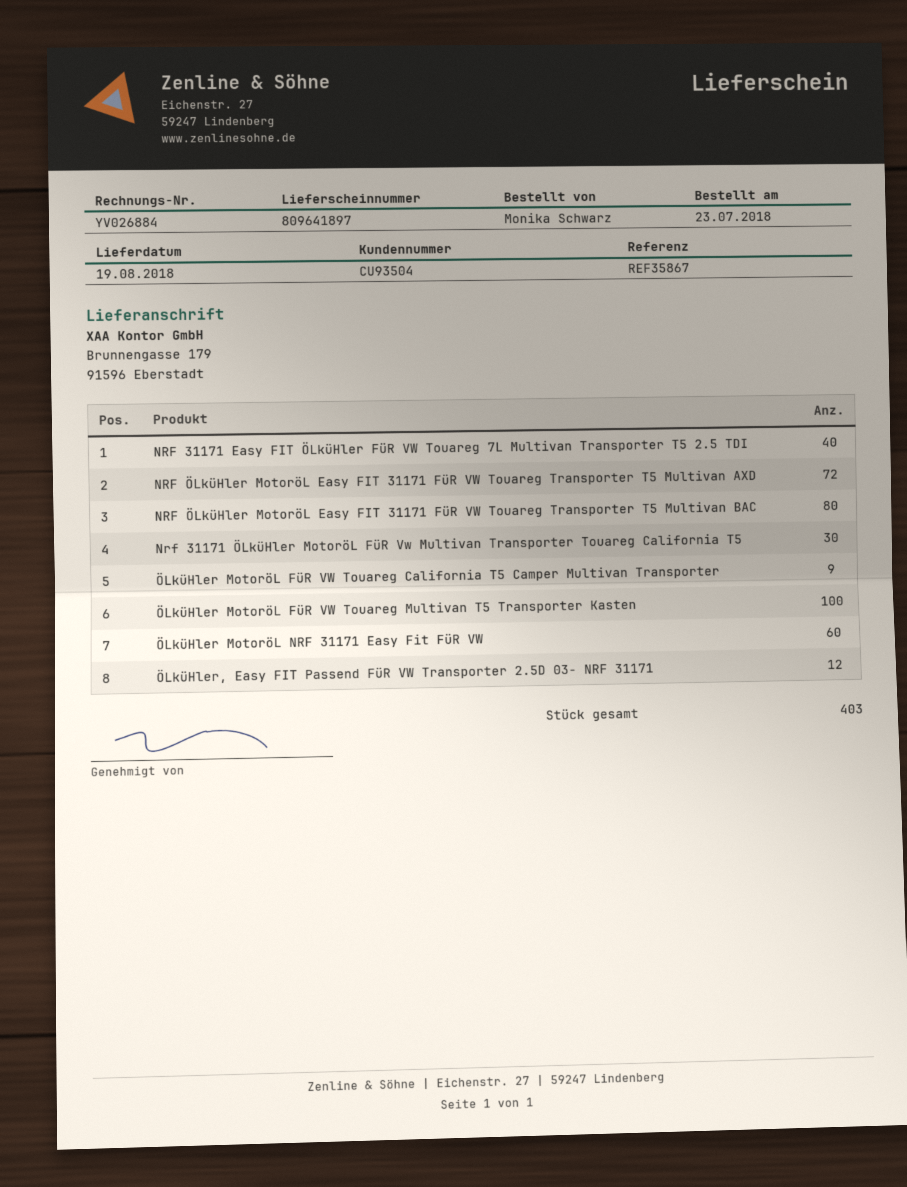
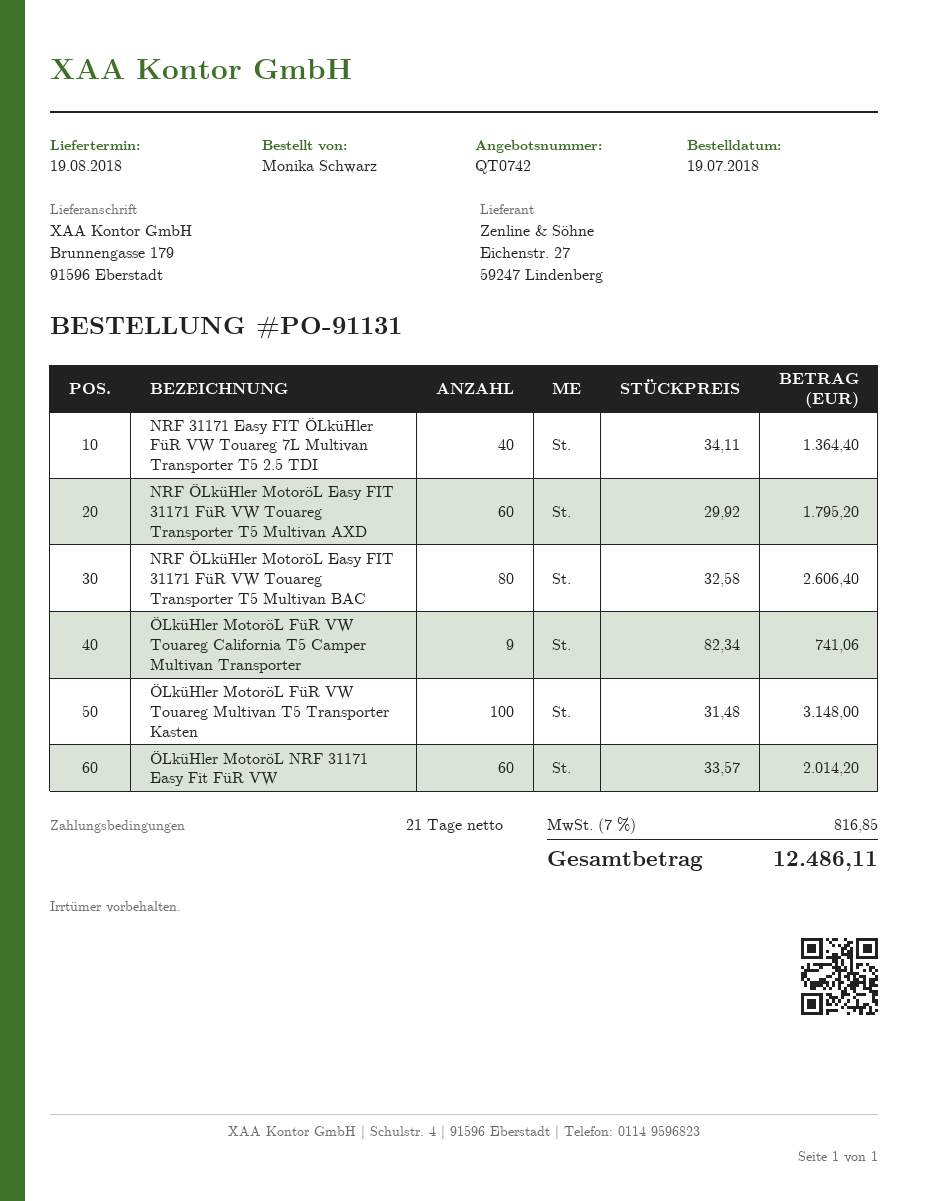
order date: 2018-07-23 -> 2018-07-19
NRF ÖLküHler MotoröL Easy FIT 31171 FüR VW Touareg Transporter T5 Multivan AXD: 72 -> 60
Nrf 31171 ÖLküHler MotoröL FüR Vw Multivan Transporter Touareg California T5: 30 -> none
ÖLküHler, Easy FIT Passend FüR VW Transporter 2.5D 03- NRF 31171: 12 -> none

